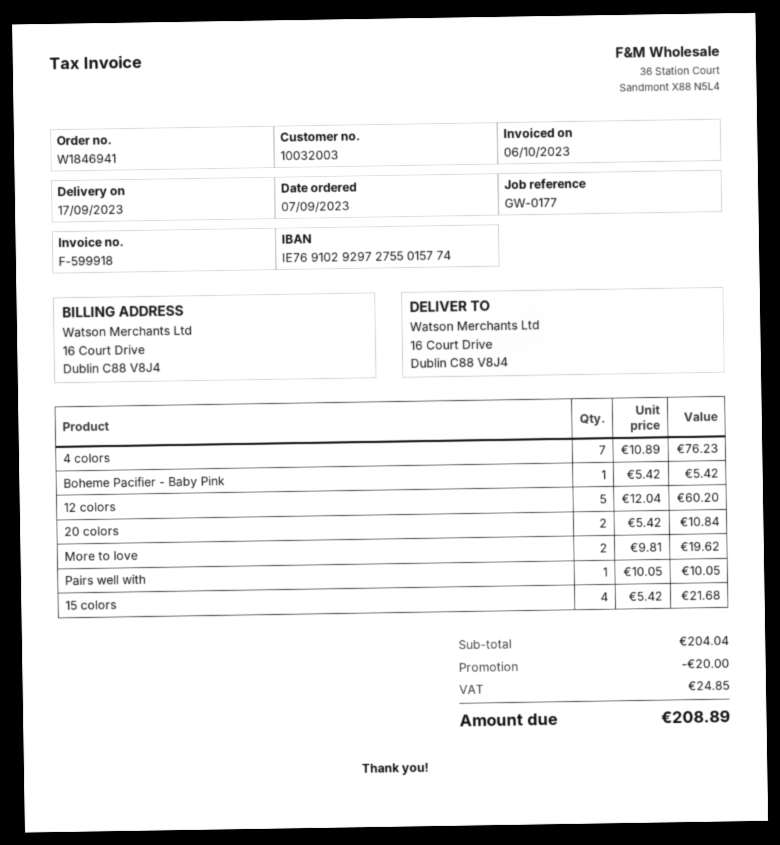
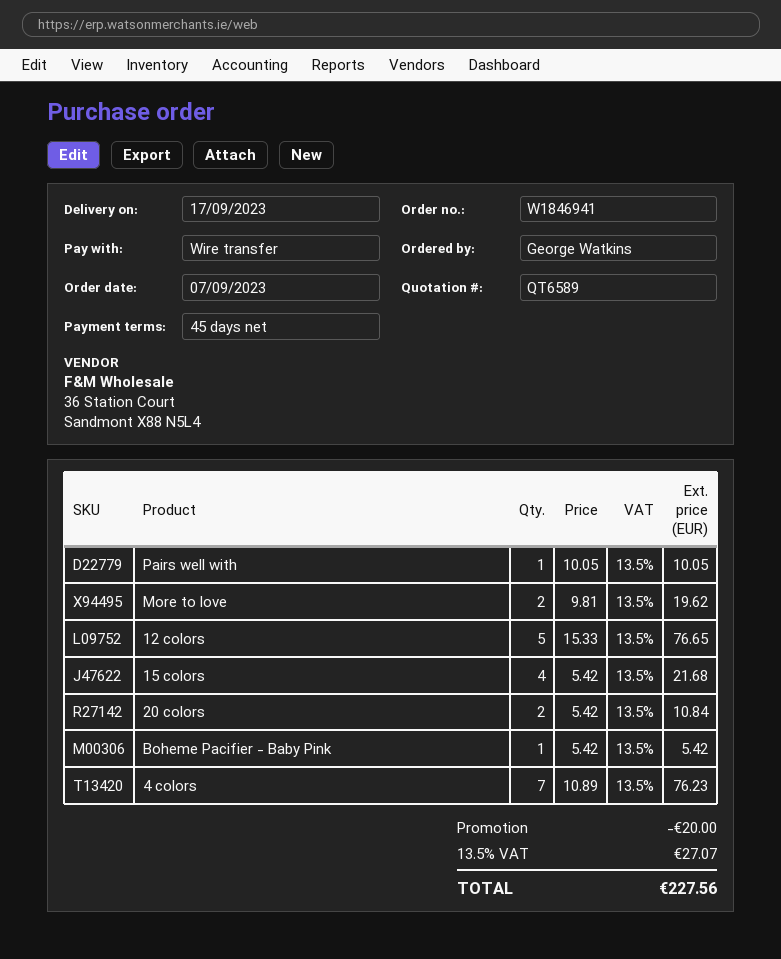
12 colors: 5 x 12.04 = 60.20 -> 5 x 15.33 = 76.65
tax: 24.85 -> 27.07
total: 208.89 -> 227.56

